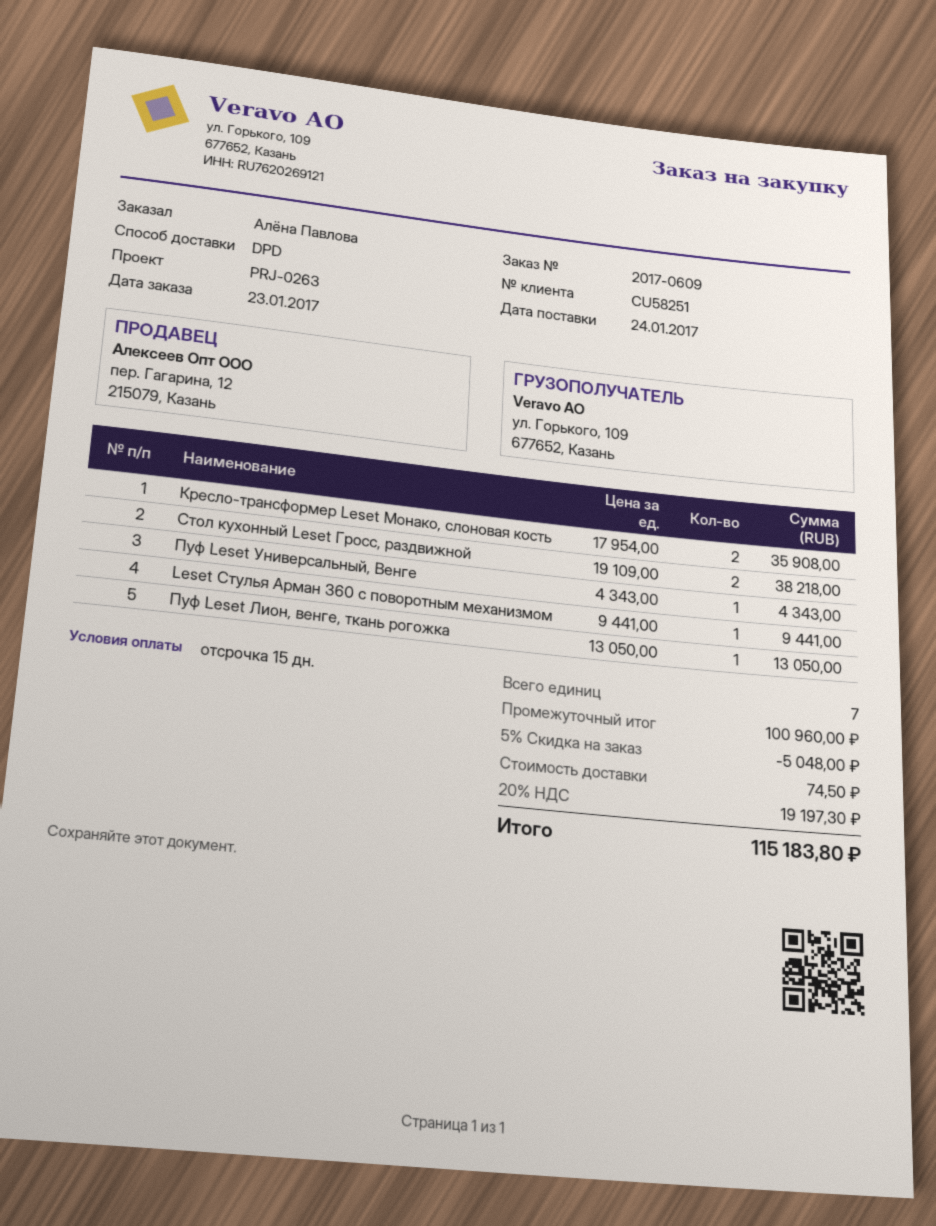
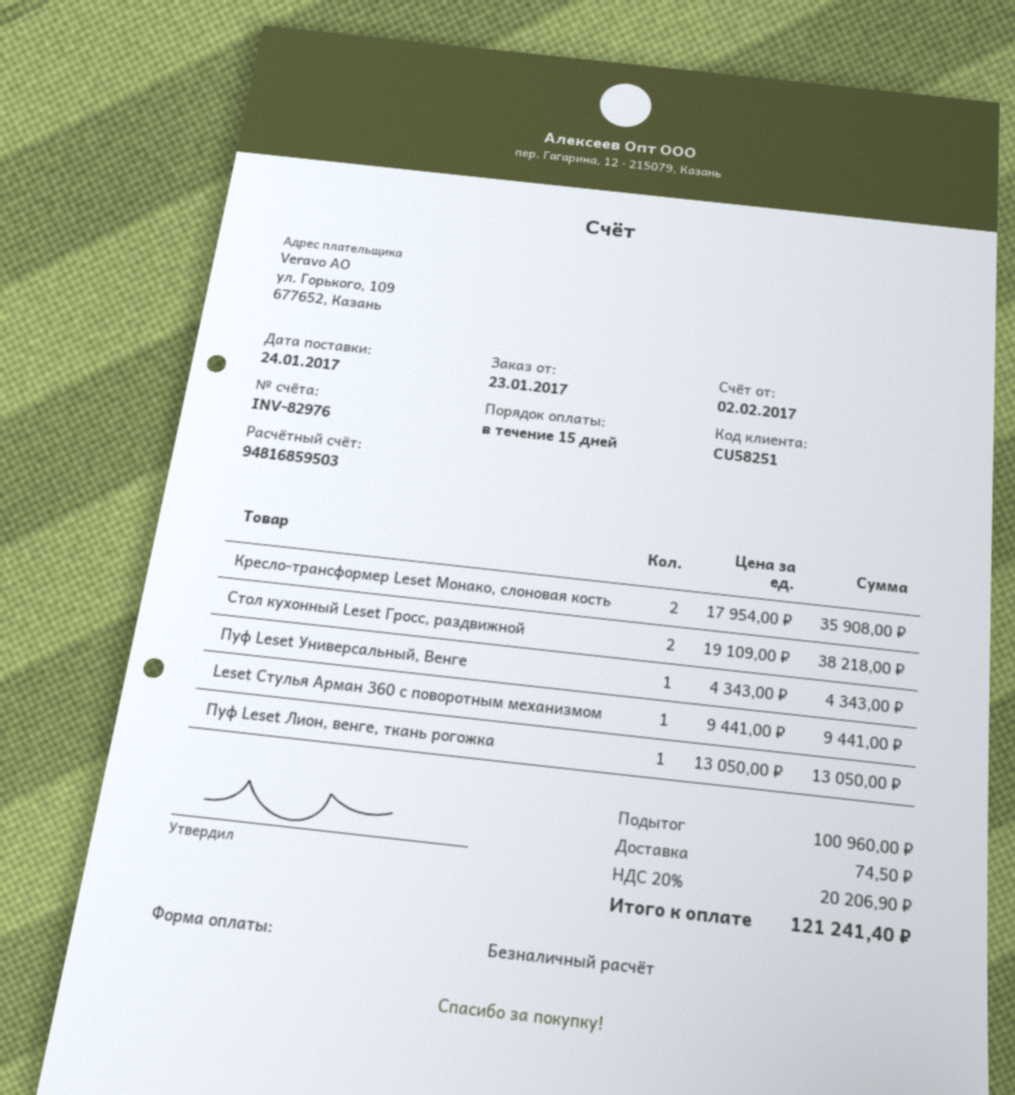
discount: 5% = 5048.00 -> none
tax: 20% = 19197.30 -> 20% = 20206.90
total: 115183.80 -> 121241.40

